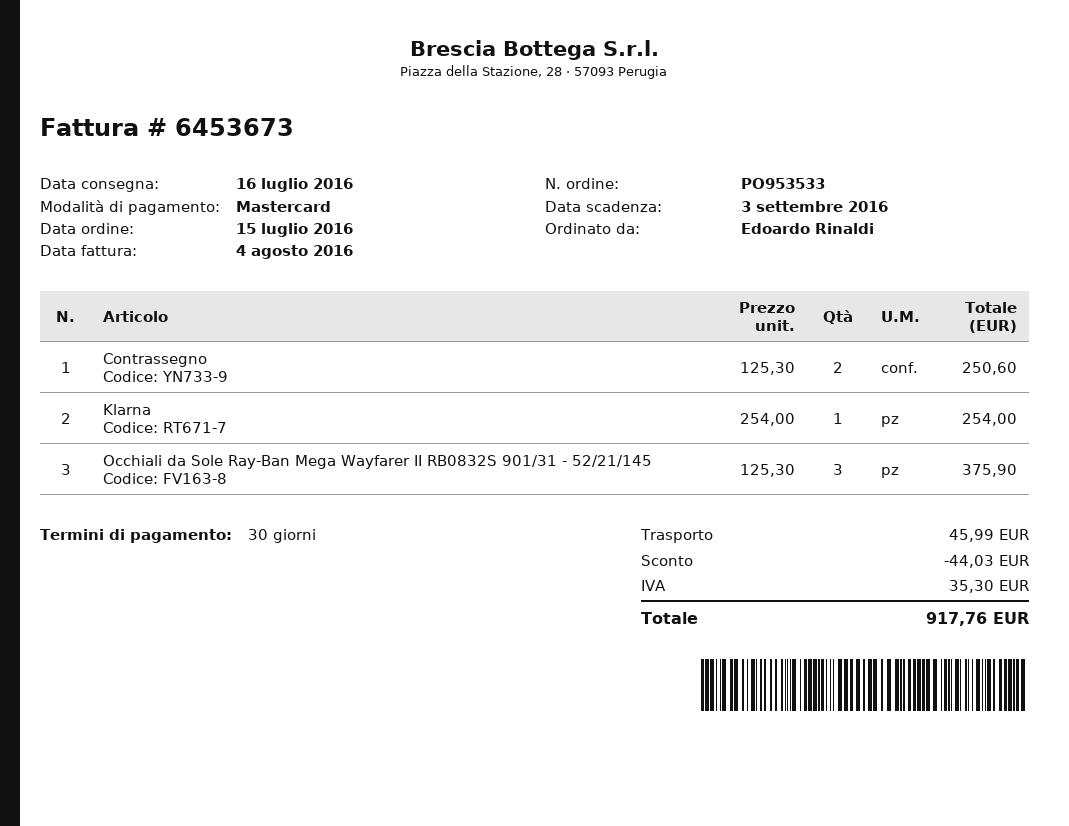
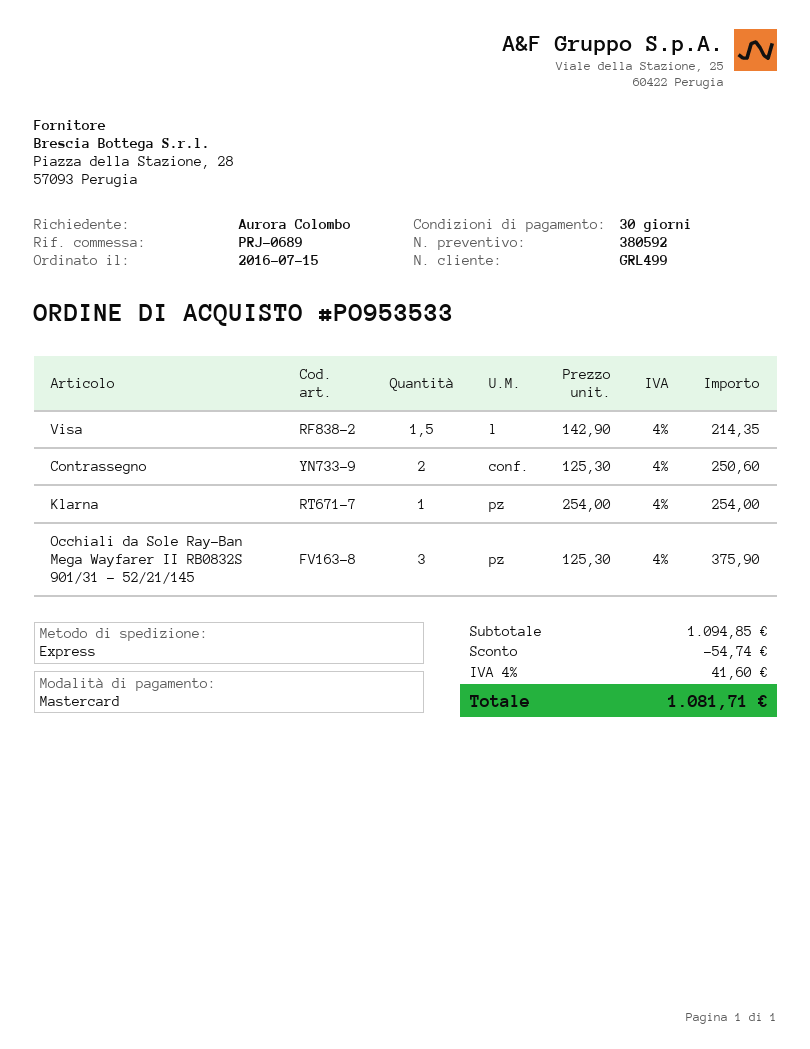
ordered by: Edoardo Rinaldi -> Aurora Colombo
Visa: none -> 1.5 x 142.90 = 214.35
discount: 44.03 -> 54.74
shipping: 45.99 -> none
tax: 35.30 -> 41.60
total: 917.76 -> 1081.71

